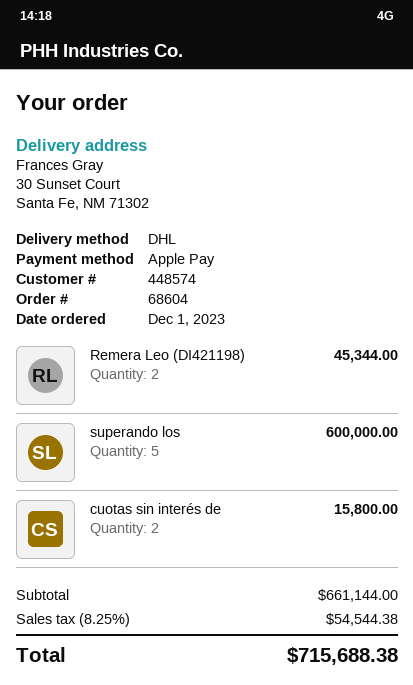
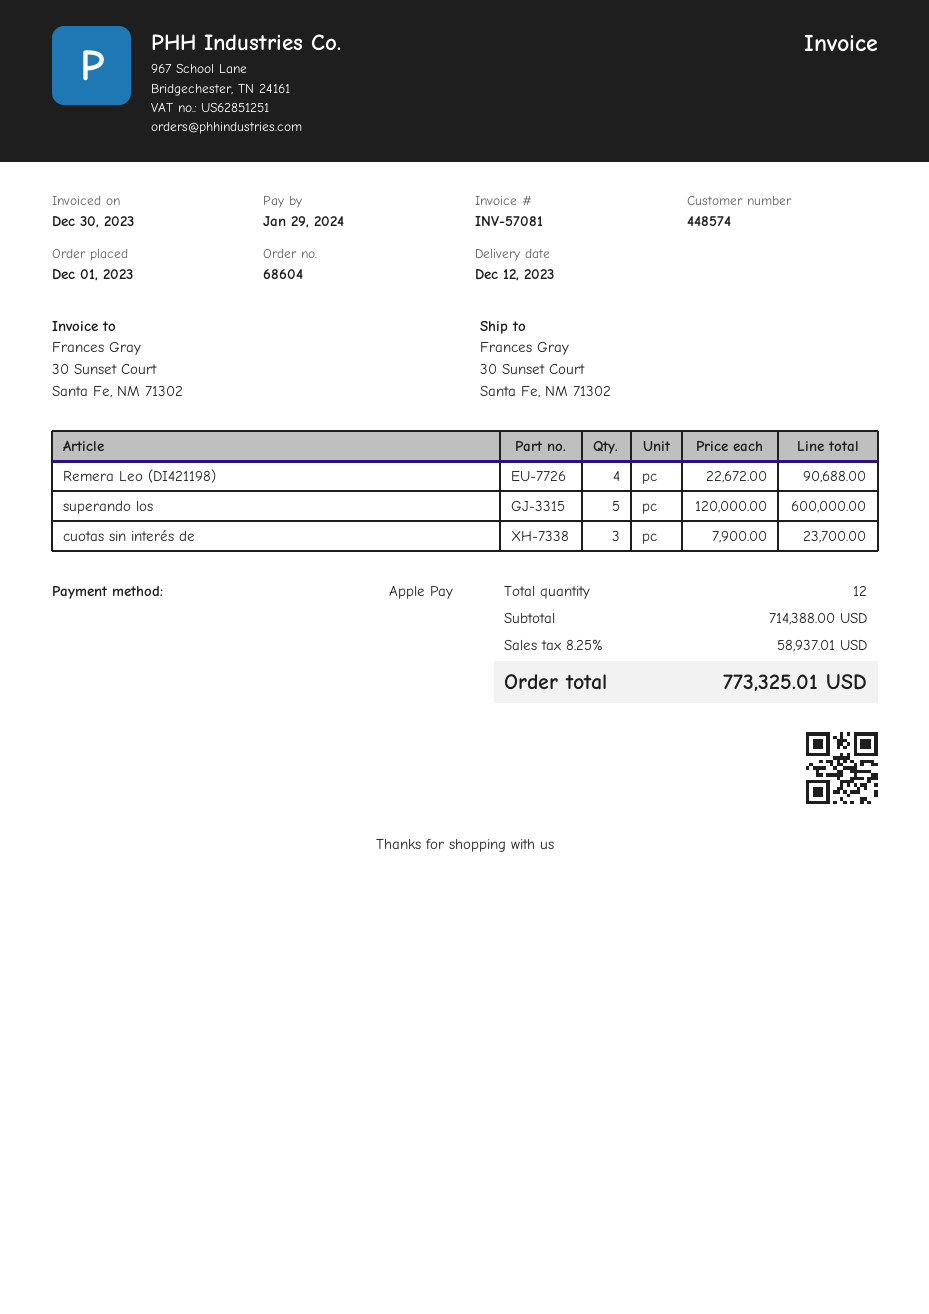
Remera Leo (DI421198): 2 for 45344.00 -> 4 for 90688.00
cuotas sin interés de: 2 for 15800.00 -> 3 for 23700.00
subtotal: 661144.00 -> 714388.00
tax: 8.25% = 54544.38 -> 8.25% = 58937.01
total: 715688.38 -> 773325.01

